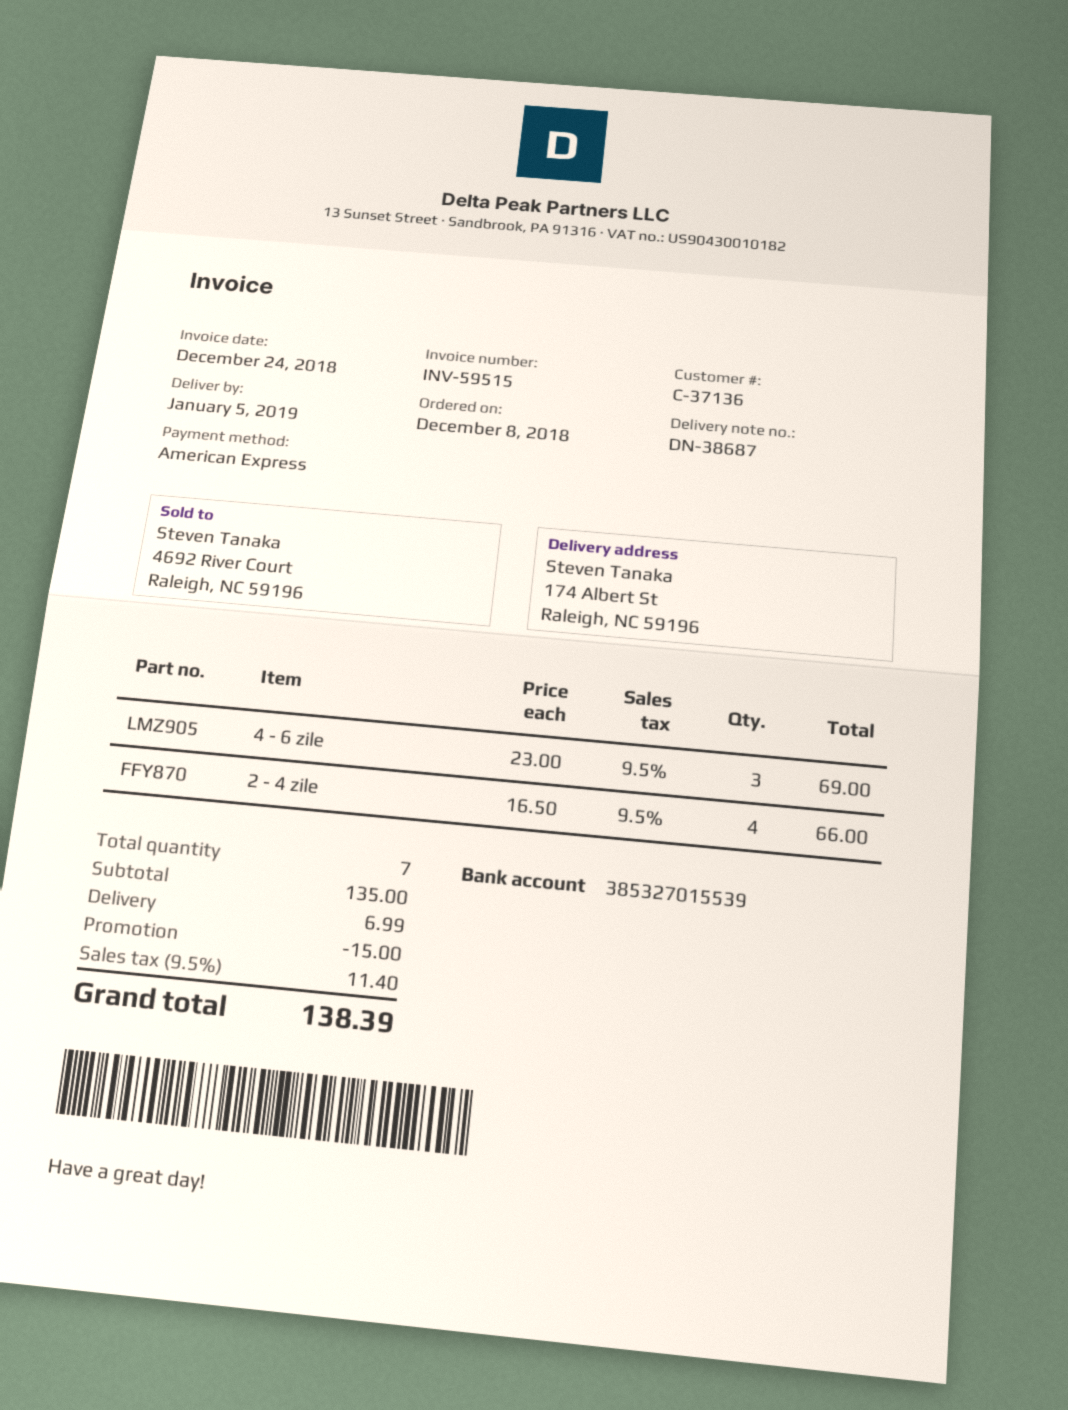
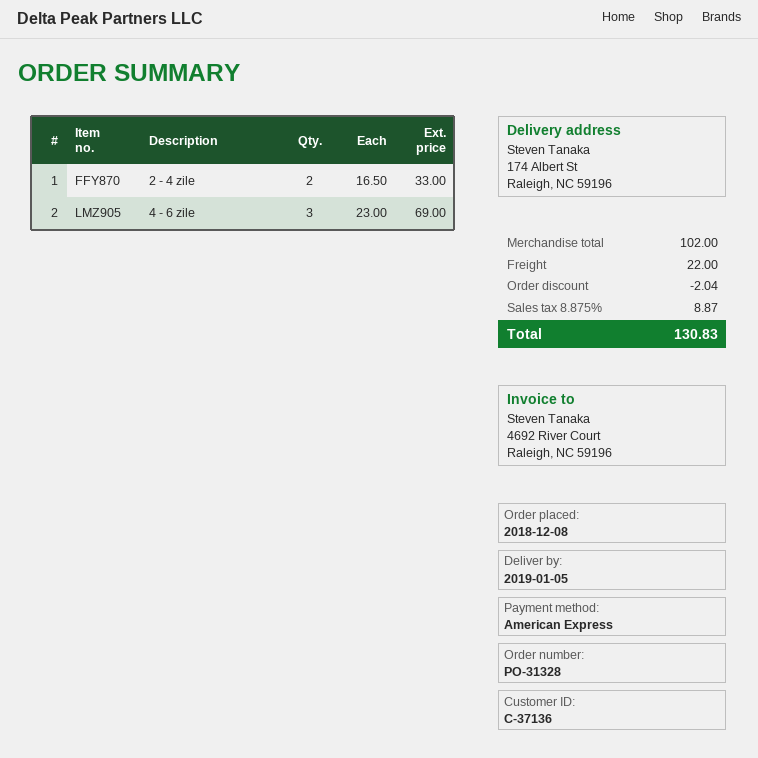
2 - 4 zile: 4 x 16.50 = 66.00 -> 2 x 16.50 = 33.00
subtotal: 135.00 -> 102.00
discount: 15.00 -> 2.04
shipping: 6.99 -> 22.00
tax: 9.5% = 11.40 -> 8.875% = 8.87
total: 138.39 -> 130.83

